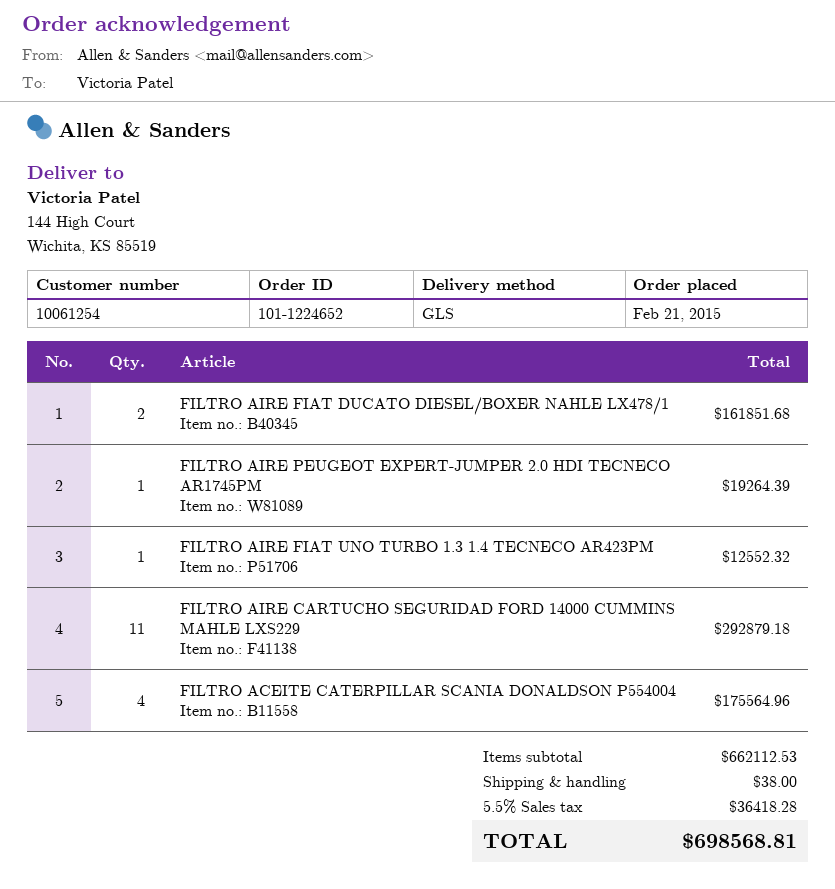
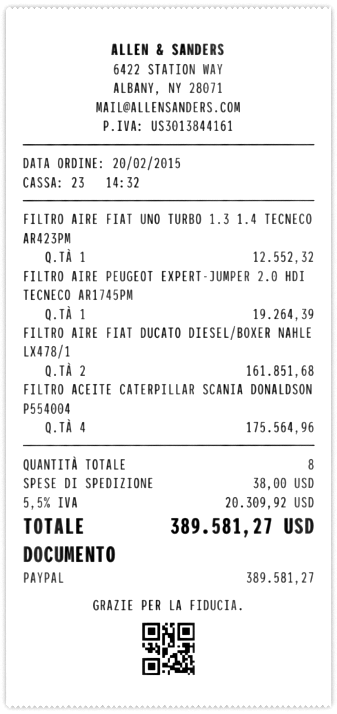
order date: 2015-02-21 -> 2015-02-20
FILTRO AIRE CARTUCHO SEGURIDAD FORD 14000 CUMMINS MAHLE LXS229: 11 for 292879.18 -> none
tax: 5.5% = 36418.28 -> 5.5% = 20309.92
total: 698568.81 -> 389581.27

